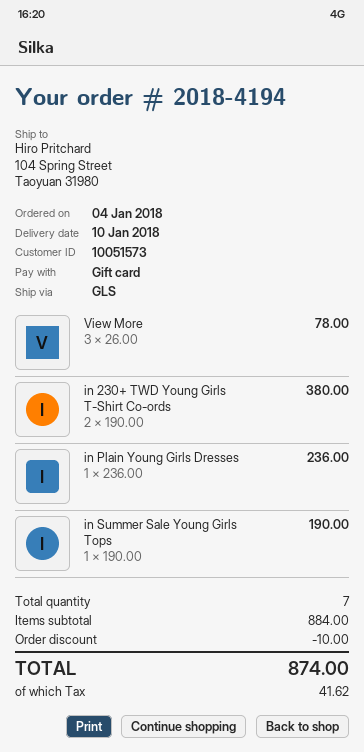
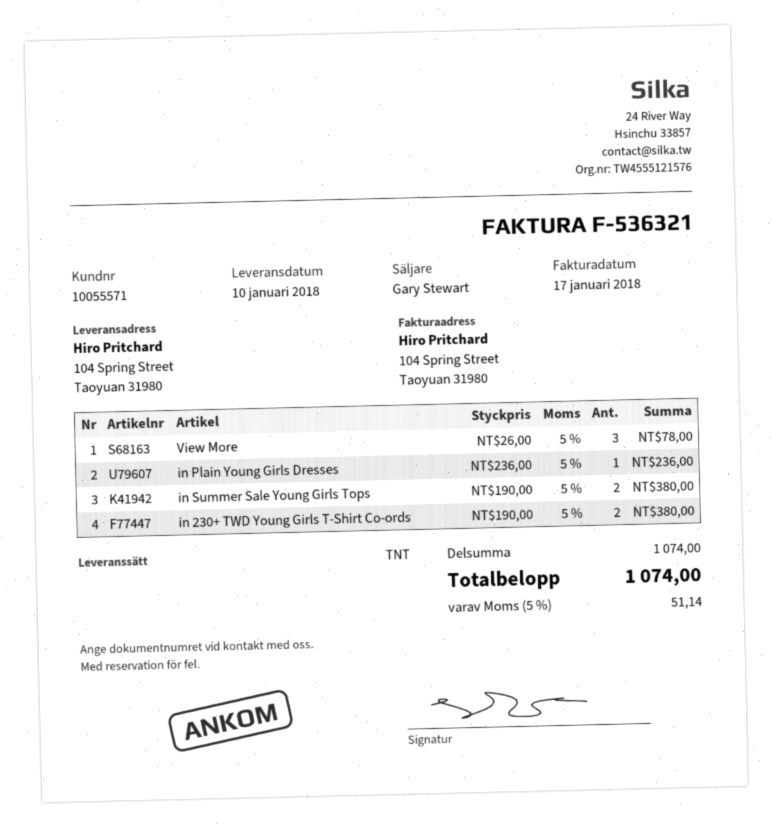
customer number: 10051573 -> 10055571
shipping method: GLS -> TNT
in Summer Sale Young Girls Tops: 1 x 190.00 = 190.00 -> 2 x 190.00 = 380.00
subtotal: 884.00 -> 1074.00
discount: 10.00 -> none
tax: 41.62 -> 51.14
total: 874.00 -> 1074.00

